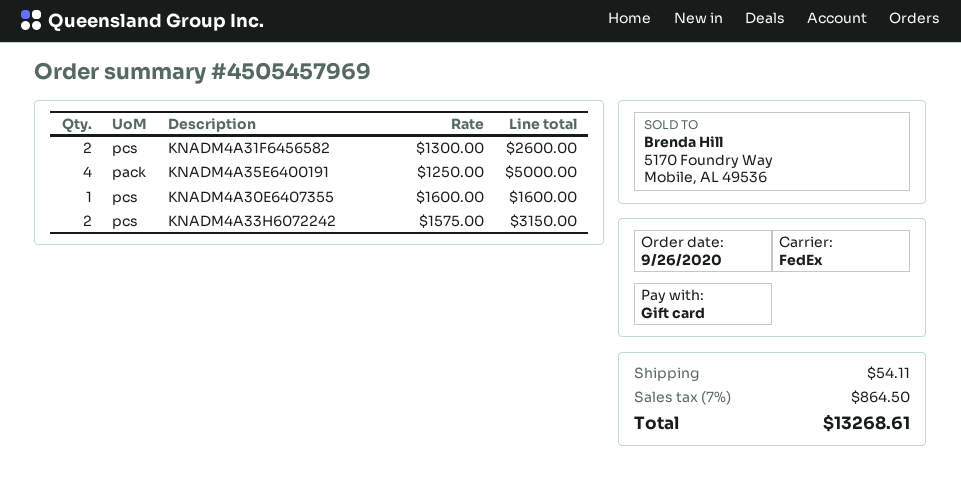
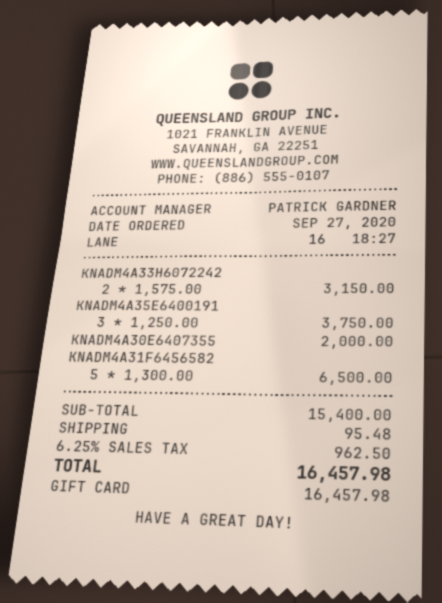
order date: 2020-09-26 -> 2020-09-27
KNADM4A31F6456582: 2 x 1300.00 = 2600.00 -> 5 x 1300.00 = 6500.00
KNADM4A35E6400191: 4 x 1250.00 = 5000.00 -> 3 x 1250.00 = 3750.00
KNADM4A30E6407355: 1 x 1600.00 = 1600.00 -> 1 x 2000.00 = 2000.00
shipping: 54.11 -> 95.48
tax: 7% = 864.50 -> 6.25% = 962.50
total: 13268.61 -> 16457.98

